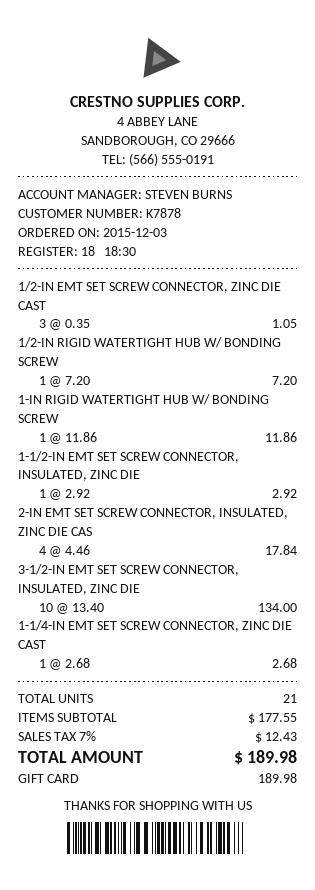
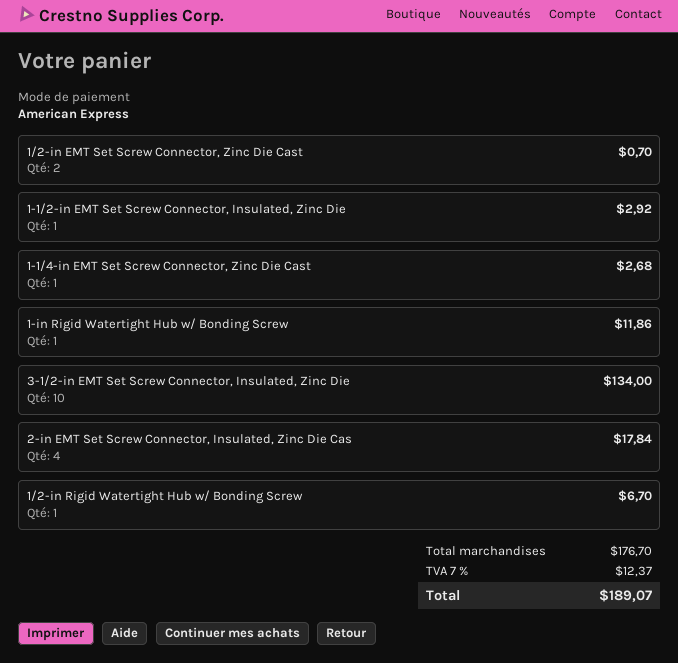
payment method: gift card -> American Express
1/2-IN EMT SET SCREW CONNECTOR, ZINC DIE CAST: 3 for 1.05 -> 2 for 0.70
1/2-IN RIGID WATERTIGHT HUB W/ BONDING SCREW: 1 for 7.20 -> 1 for 6.70
subtotal: 177.55 -> 176.70
tax: 7% = 12.43 -> 7% = 12.37
total: 189.98 -> 189.07

